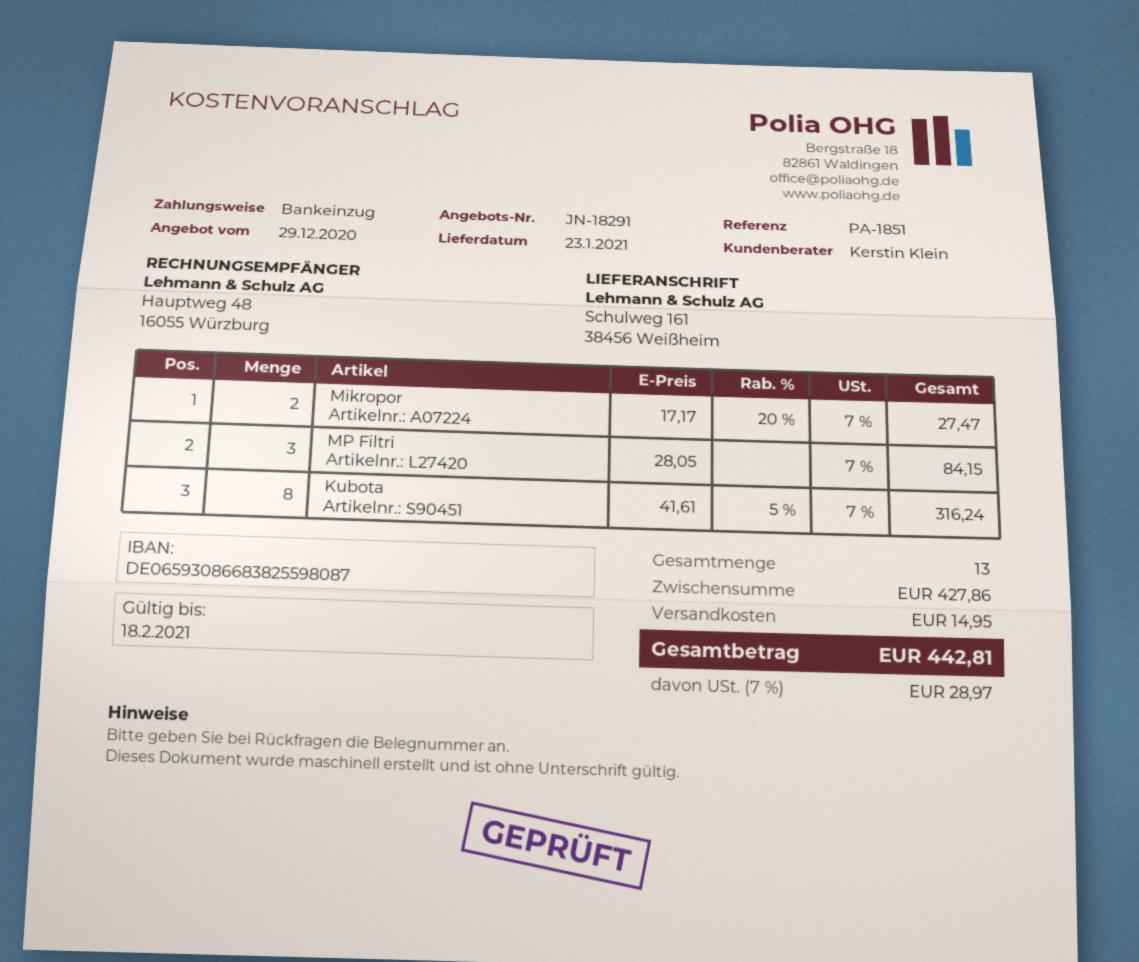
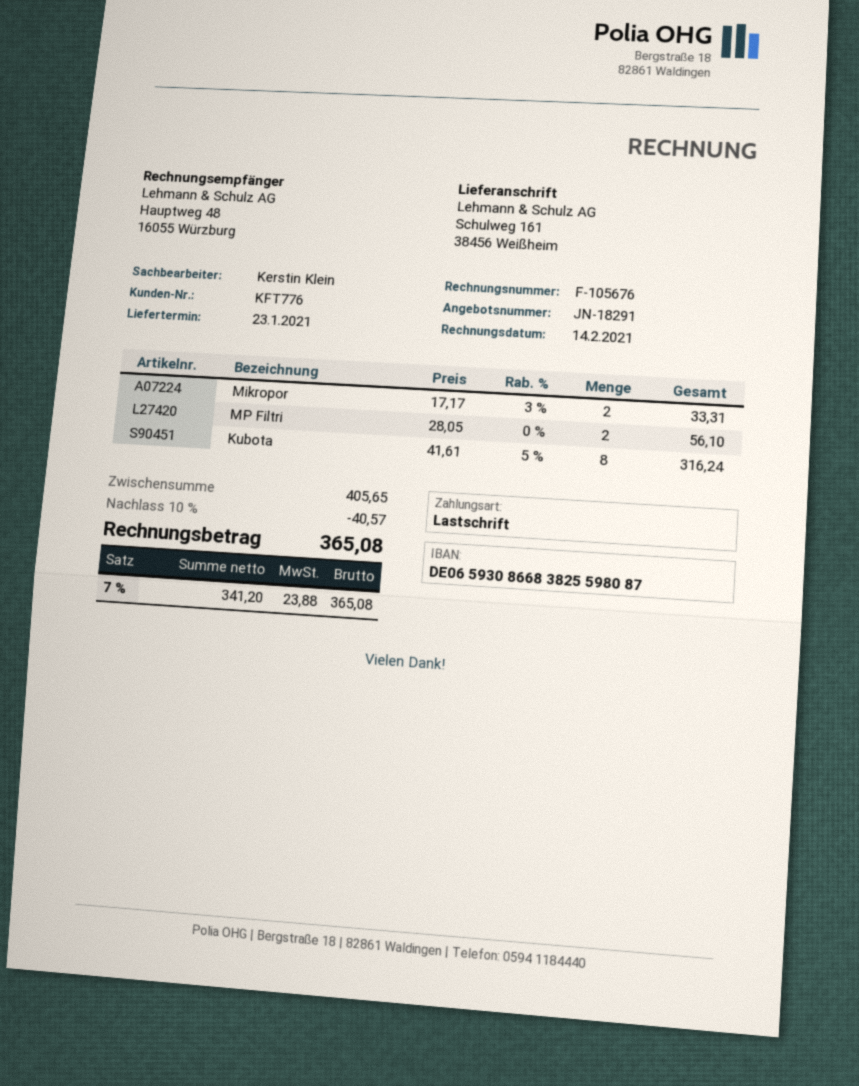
Mikropor: 2 x 17.17 - 20% = 27.47 -> 2 x 17.17 - 3% = 33.31
MP Filtri: 3 x 28.05 = 84.15 -> 2 x 28.05 = 56.10
subtotal: 427.86 -> 405.65
discount: none -> 10% = 40.57
shipping: 14.95 -> none
tax: 7% = 28.97 -> 7% = 23.88
total: 442.81 -> 365.08

